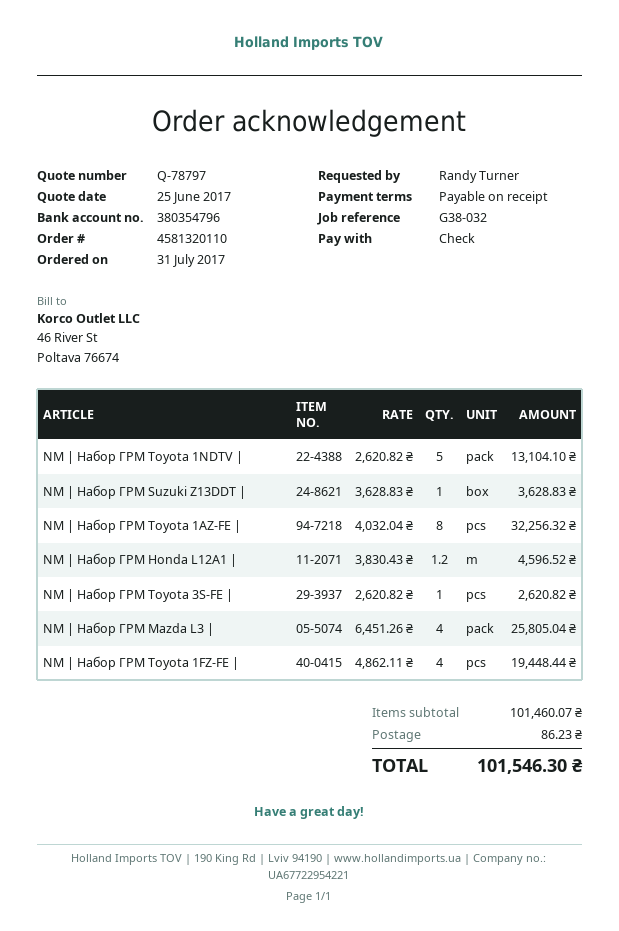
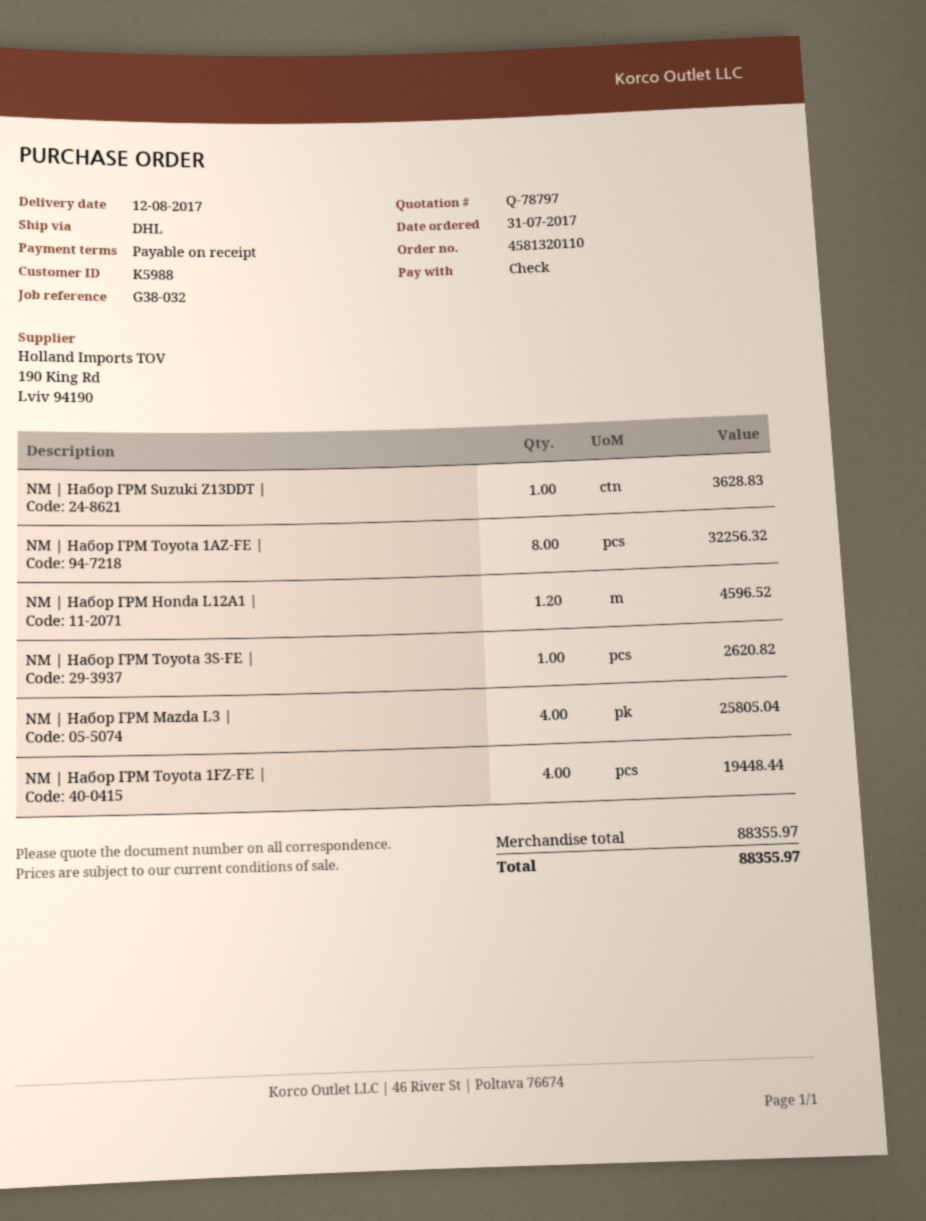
NM | Набор ГРМ Toyota 1NDTV |: 5 for 13104.10 -> none
subtotal: 101460.07 -> 88355.97
shipping: 86.23 -> none
total: 101546.30 -> 88355.97

